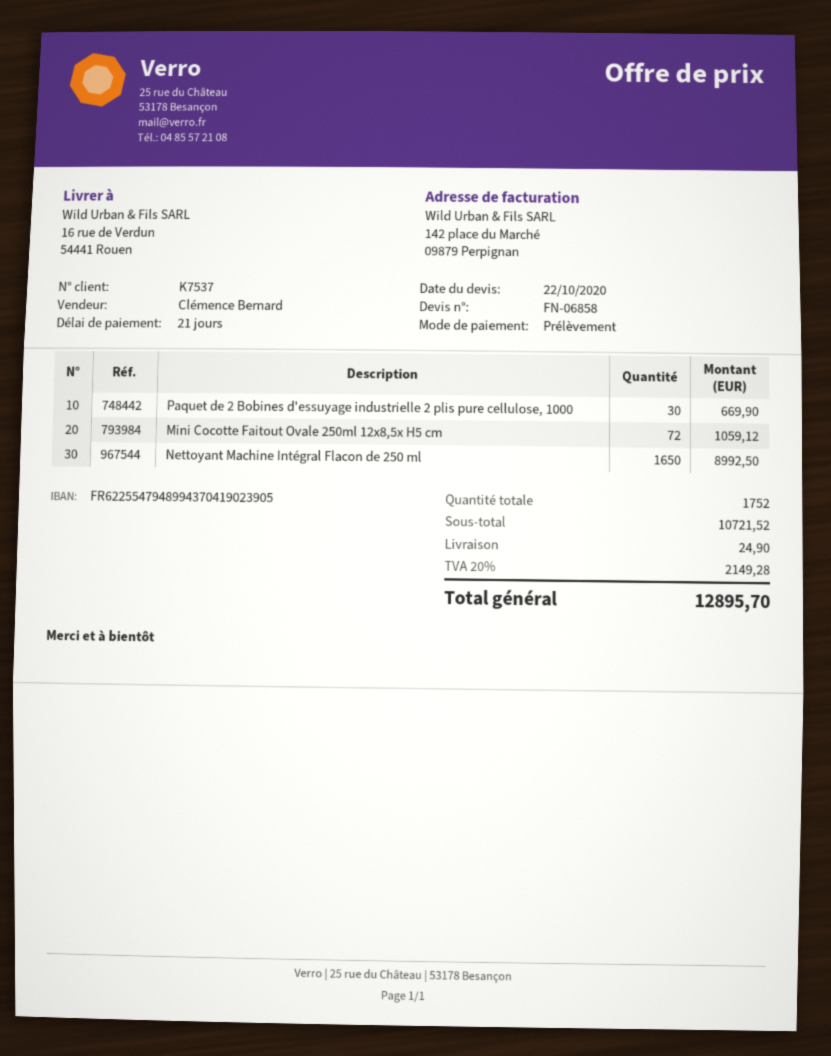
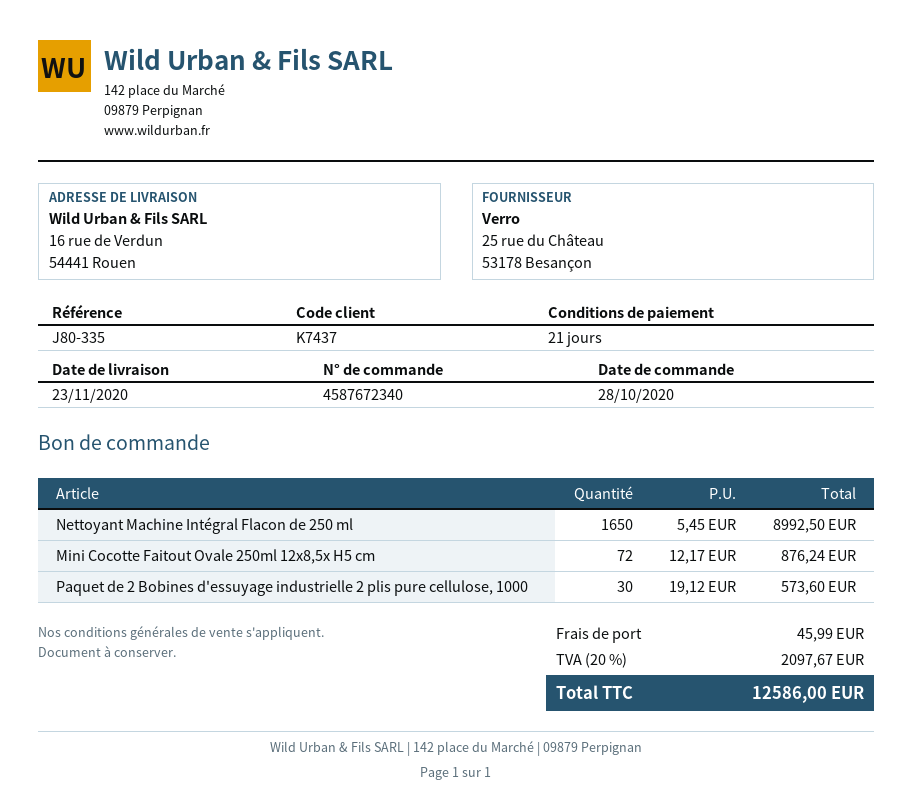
customer number: K7537 -> K7437
Paquet de 2 Bobines d'essuyage industrielle 2 plis pure cellulose, 1000: 30 for 669.90 -> 30 for 573.60
Mini Cocotte Faitout Ovale 250ml 12x8,5x H5 cm: 72 for 1059.12 -> 72 for 876.24
shipping: 24.90 -> 45.99
tax: 20% = 2149.28 -> 20% = 2097.67
total: 12895.70 -> 12586.00

